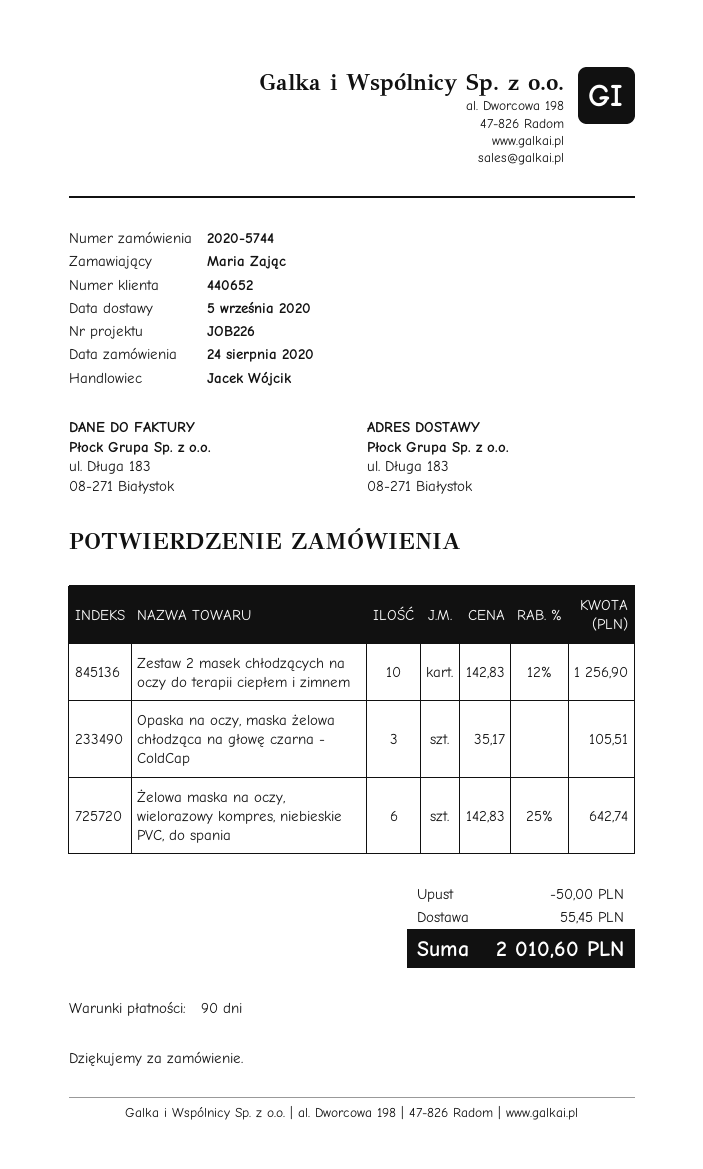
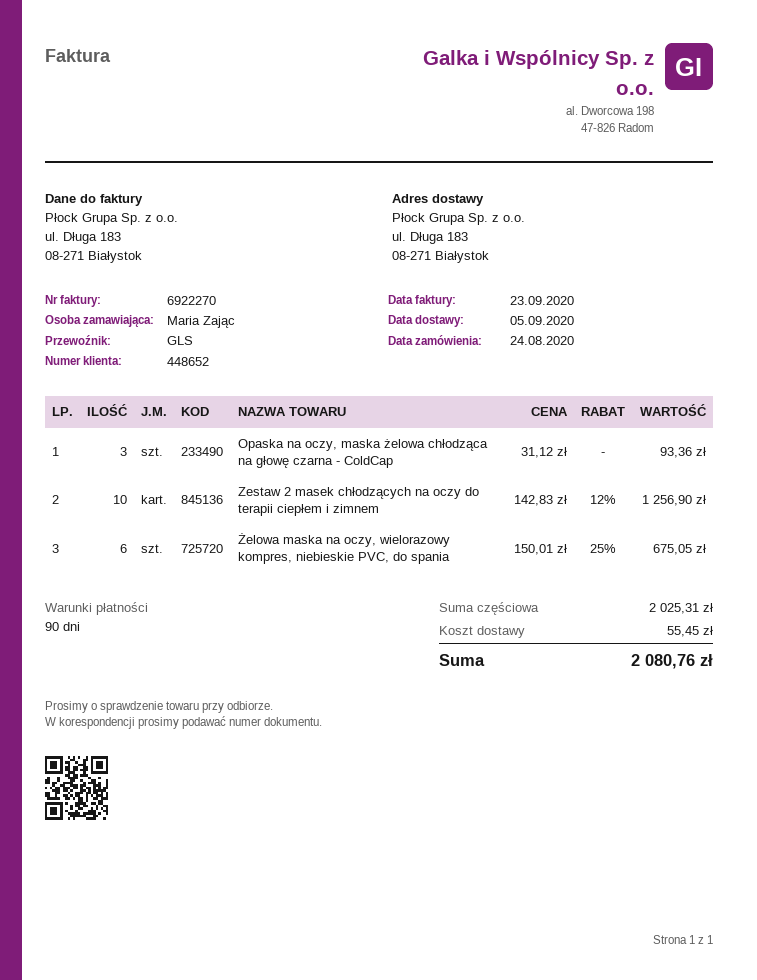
customer number: 440652 -> 448652
Opaska na oczy, maska żelowa chłodząca na głowę czarna - ColdCap: 3 x 35.17 = 105.51 -> 3 x 31.12 = 93.36
Żelowa maska na oczy, wielorazowy kompres, niebieskie PVC, do spania: 6 x 142.83 - 25% = 642.74 -> 6 x 150.01 - 25% = 675.05
discount: 50.00 -> none
total: 2010.60 -> 2080.76

